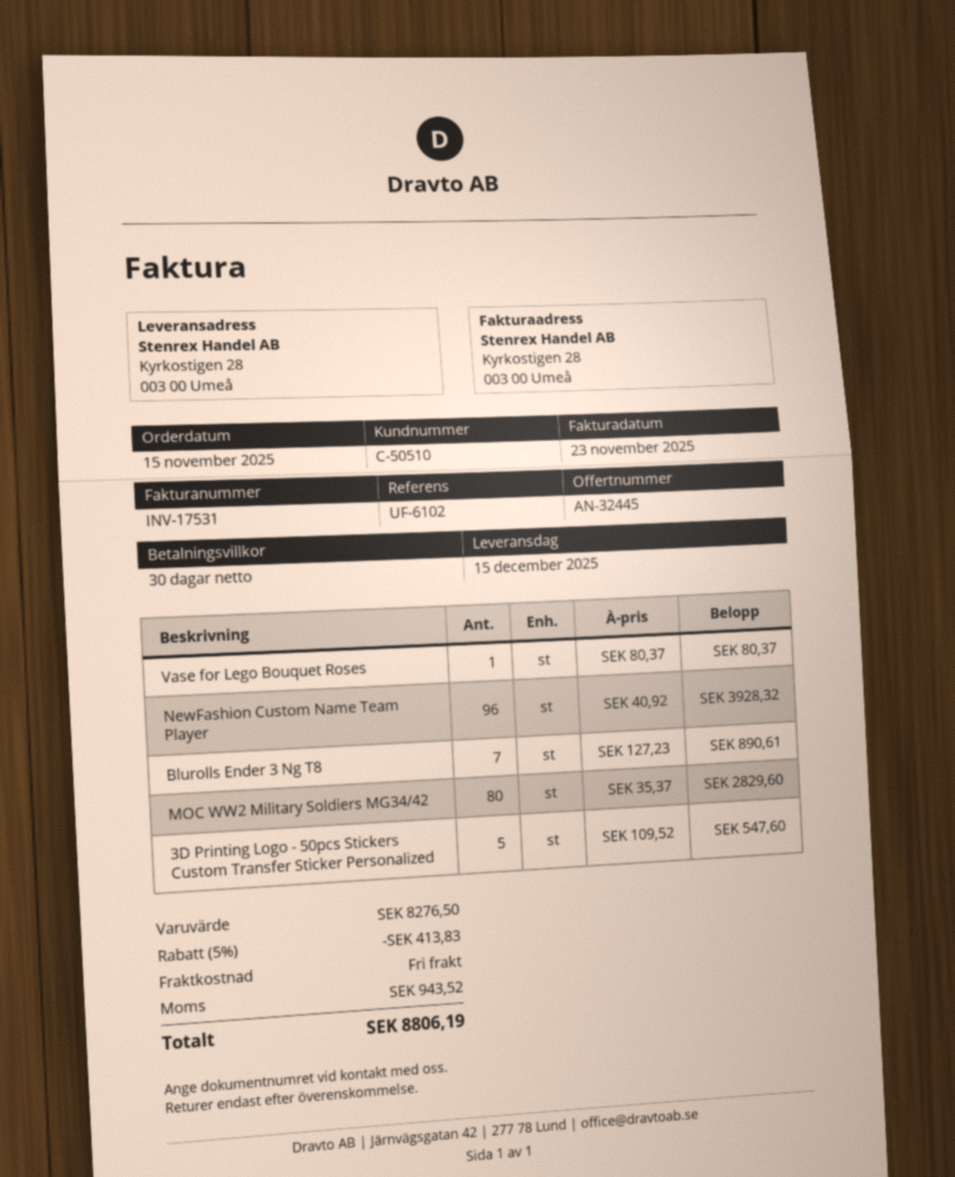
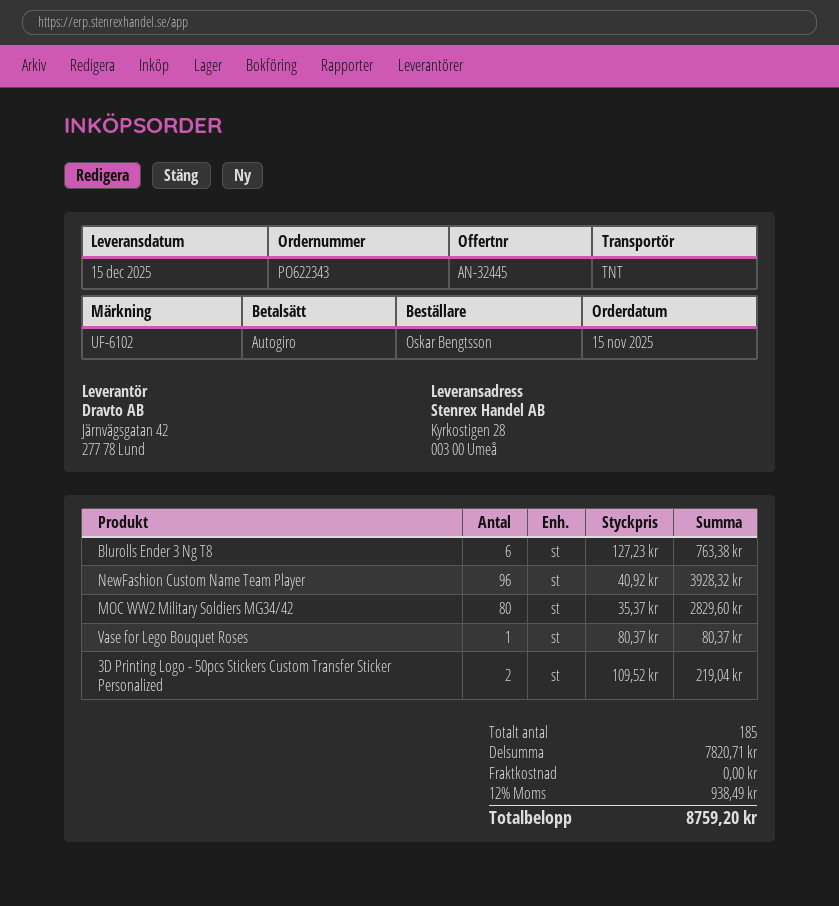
Blurolls Ender 3 Ng T8: 7 x 127.23 = 890.61 -> 6 x 127.23 = 763.38
3D Printing Logo - 50pcs Stickers Custom Transfer Sticker Personalized: 5 x 109.52 = 547.60 -> 2 x 109.52 = 219.04
subtotal: 8276.50 -> 7820.71
discount: 5% = 413.83 -> none
tax: 943.52 -> 938.49
total: 8806.19 -> 8759.20

